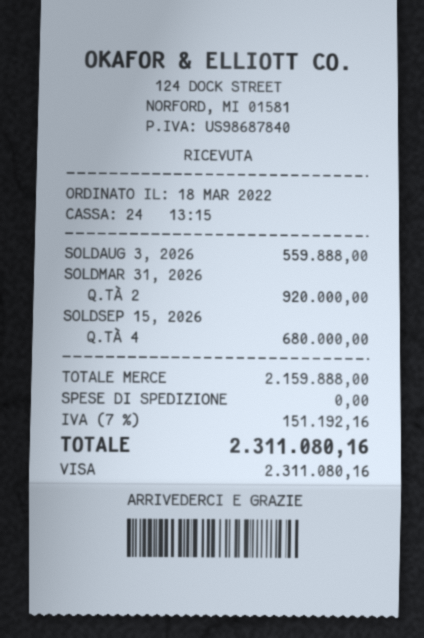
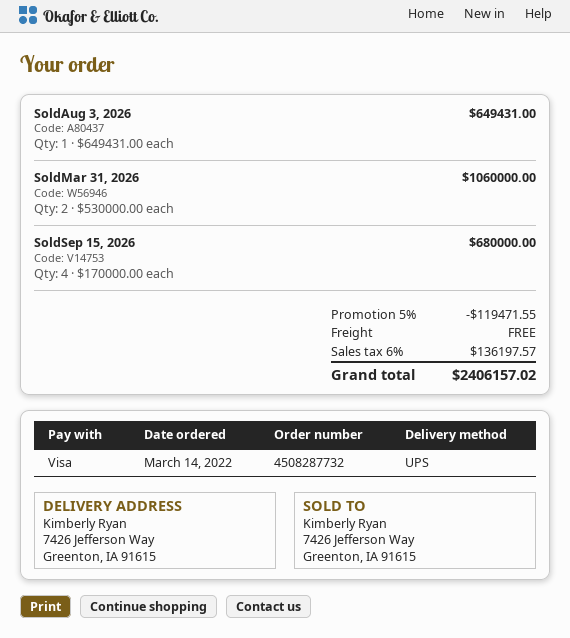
order date: 2022-03-18 -> 2022-03-14
SOLDAUG 3, 2026: 1 for 559888.00 -> 1 for 649431.00
SOLDMAR 31, 2026: 2 for 920000.00 -> 2 for 1060000.00
discount: none -> 5% = 119471.55
tax: 7% = 151192.16 -> 6% = 136197.57
total: 2311080.16 -> 2406157.02

